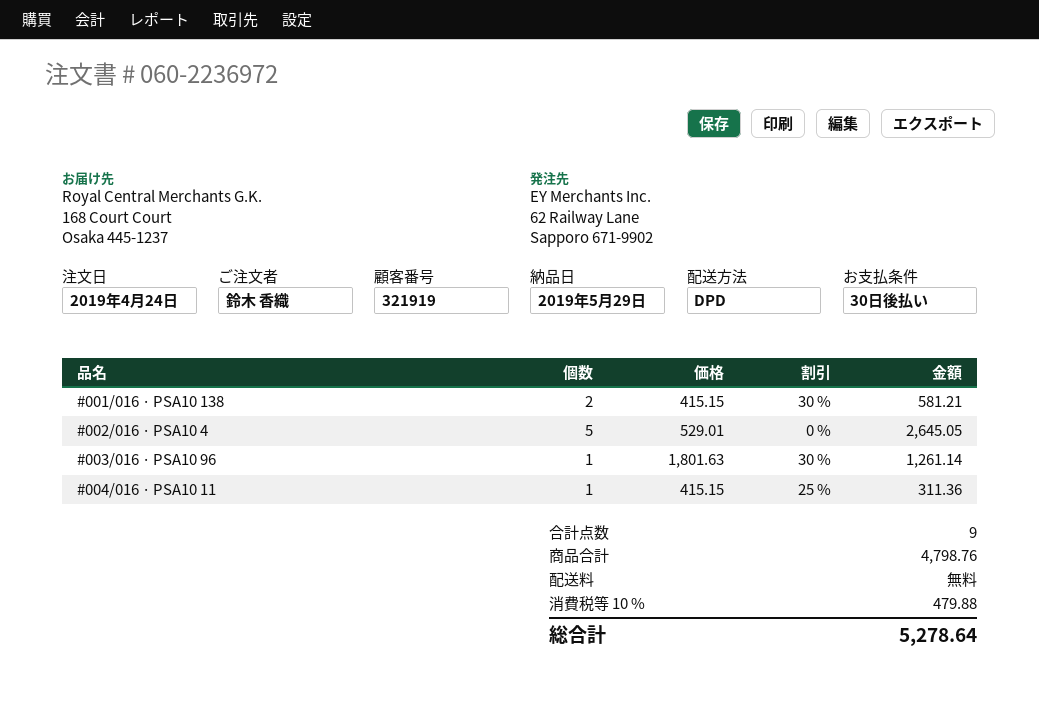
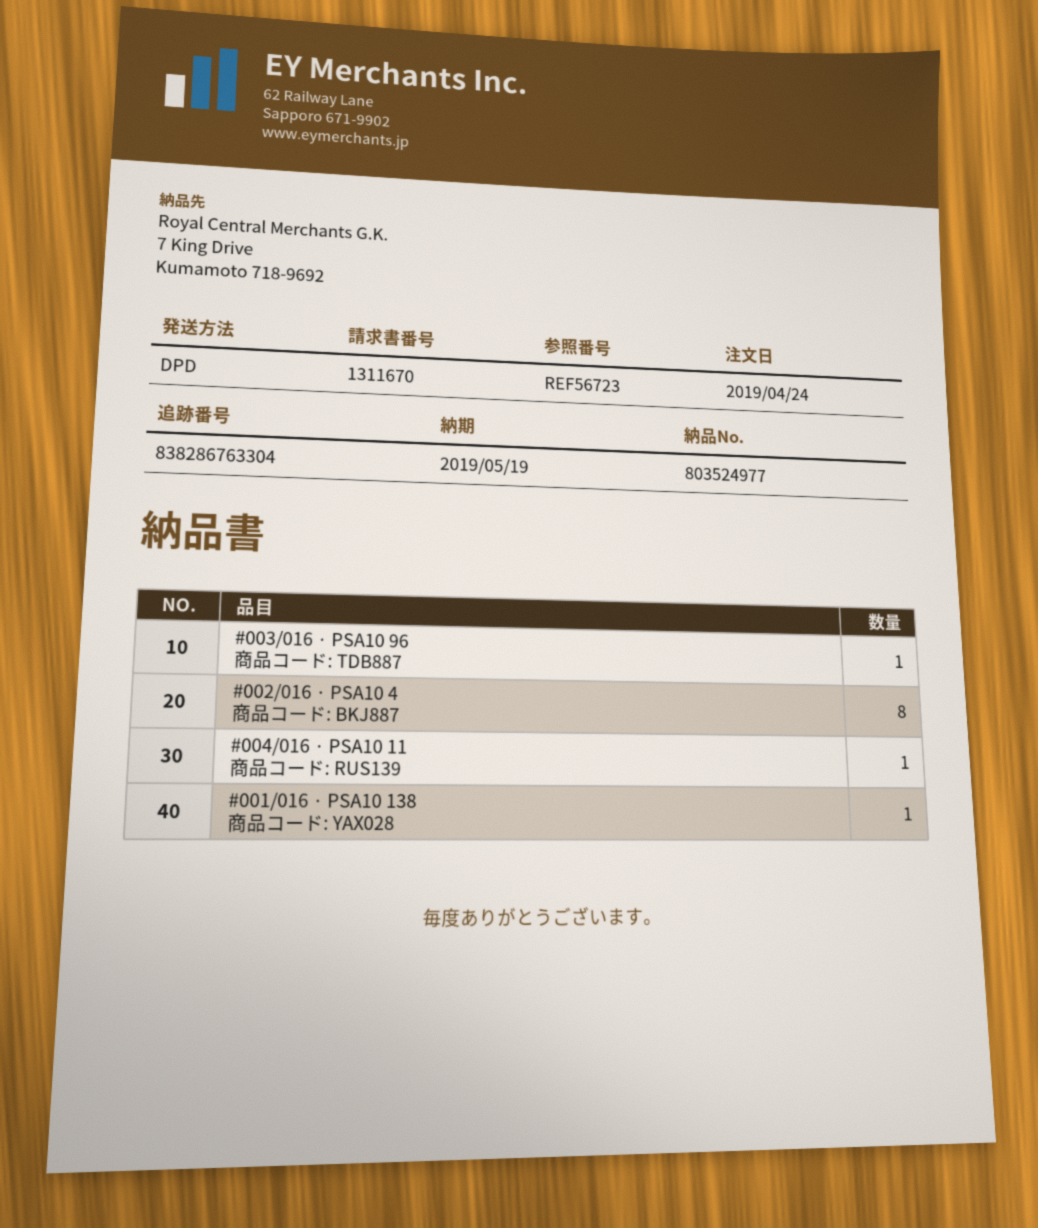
delivery date: 2019-05-29 -> 2019-05-19
ship to: 168 Court Court, Osaka 445-1237 -> 7 King Drive, Kumamoto 718-9692
#001/016 · PSA10 138: 2 -> 1
#002/016 · PSA10 4: 5 -> 8

